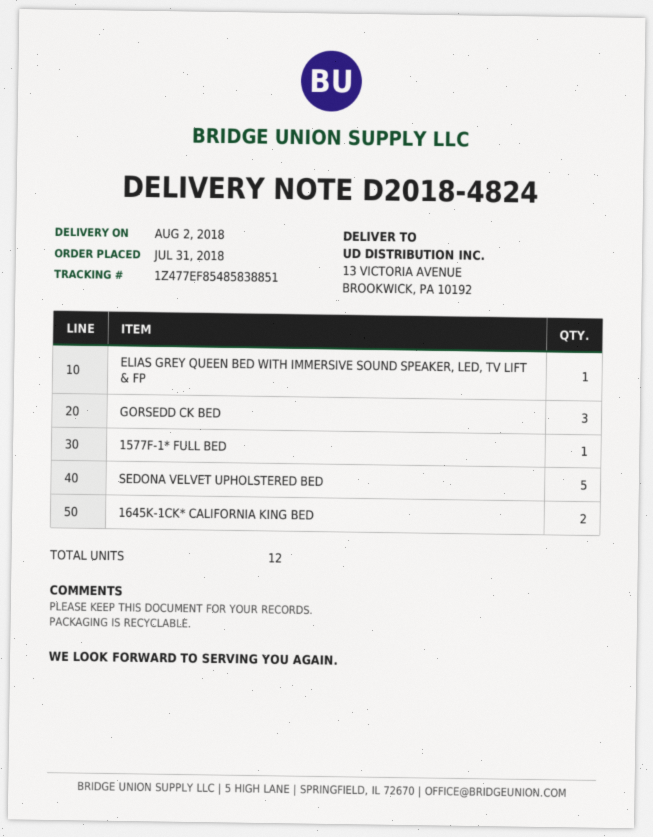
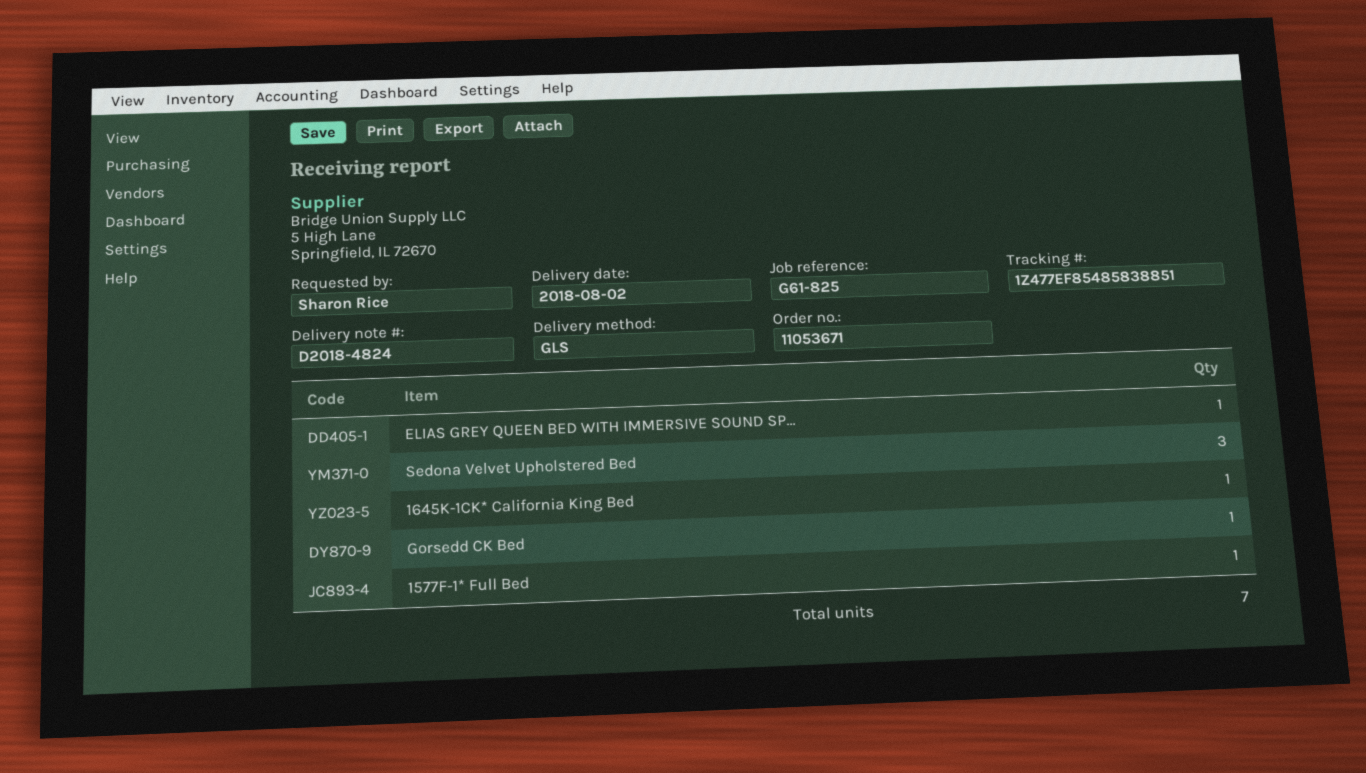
GORSEDD CK BED: 3 -> 1
SEDONA VELVET UPHOLSTERED BED: 5 -> 3
1645K-1CK* CALIFORNIA KING BED: 2 -> 1
total quantity: 12 -> 7

